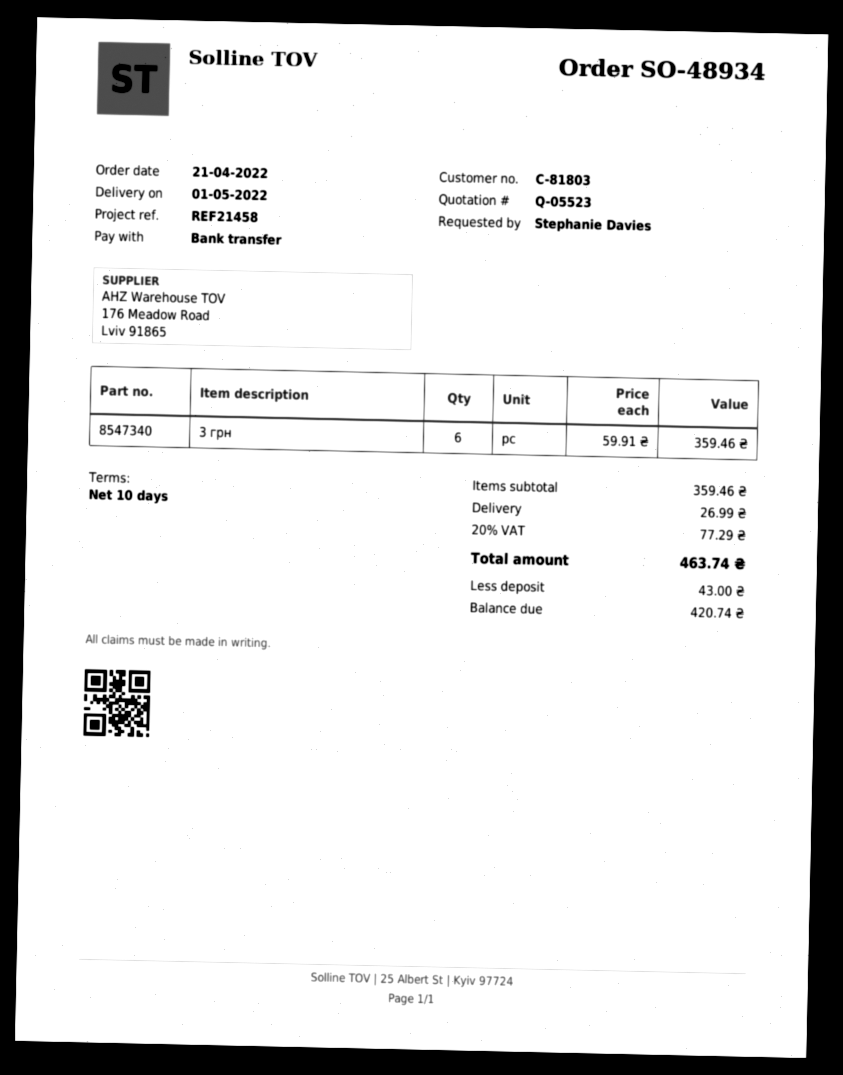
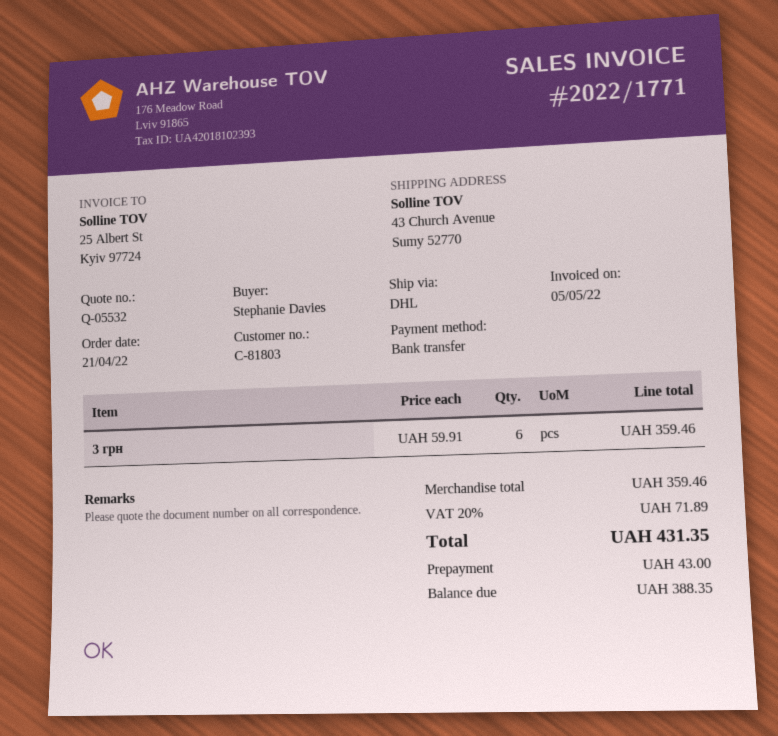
quote number: Q-05523 -> Q-05532
shipping: 26.99 -> none
tax: 20% = 77.29 -> 20% = 71.89
total: 463.74 -> 431.35
balance: 420.74 -> 388.35

